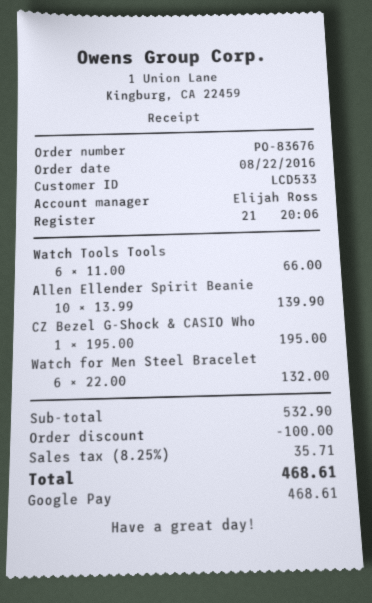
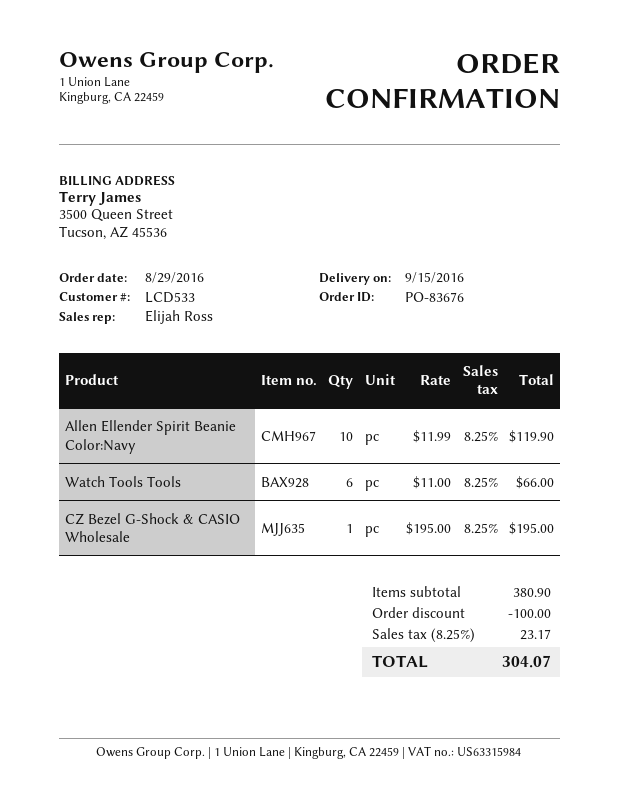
order date: 2016-08-22 -> 2016-08-29
Allen Ellender Spirit Beanie: 10 x 13.99 = 139.90 -> 10 x 11.99 = 119.90
Watch for Men Steel Bracelet: 6 x 22.00 = 132.00 -> none
subtotal: 532.90 -> 380.90
tax: 8.25% = 35.71 -> 8.25% = 23.17
total: 468.61 -> 304.07

